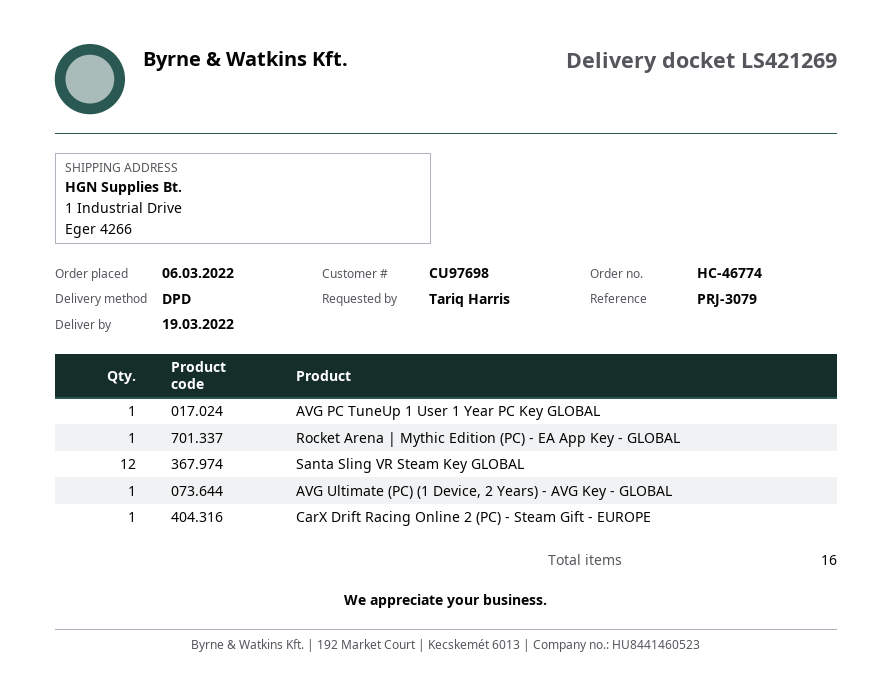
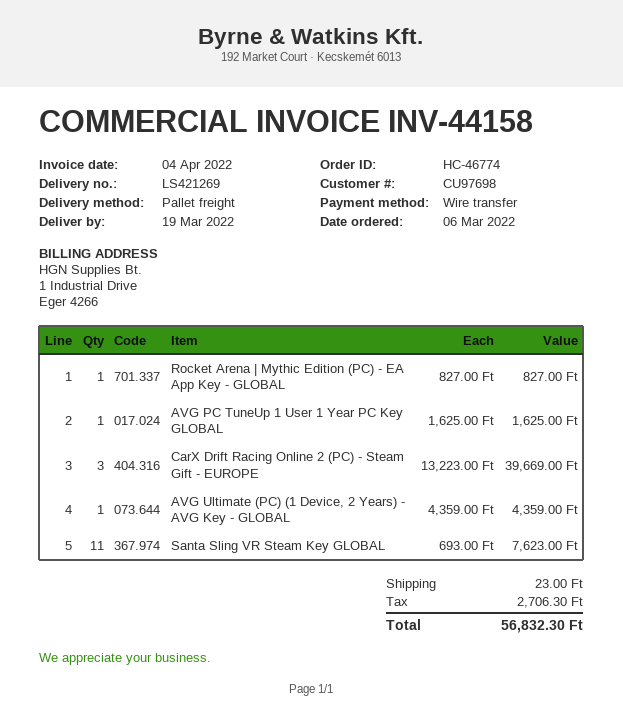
shipping method: DPD -> pallet freight
Santa Sling VR Steam Key GLOBAL: 12 -> 11
CarX Drift Racing Online 2 (PC) - Steam Gift - EUROPE: 1 -> 3

